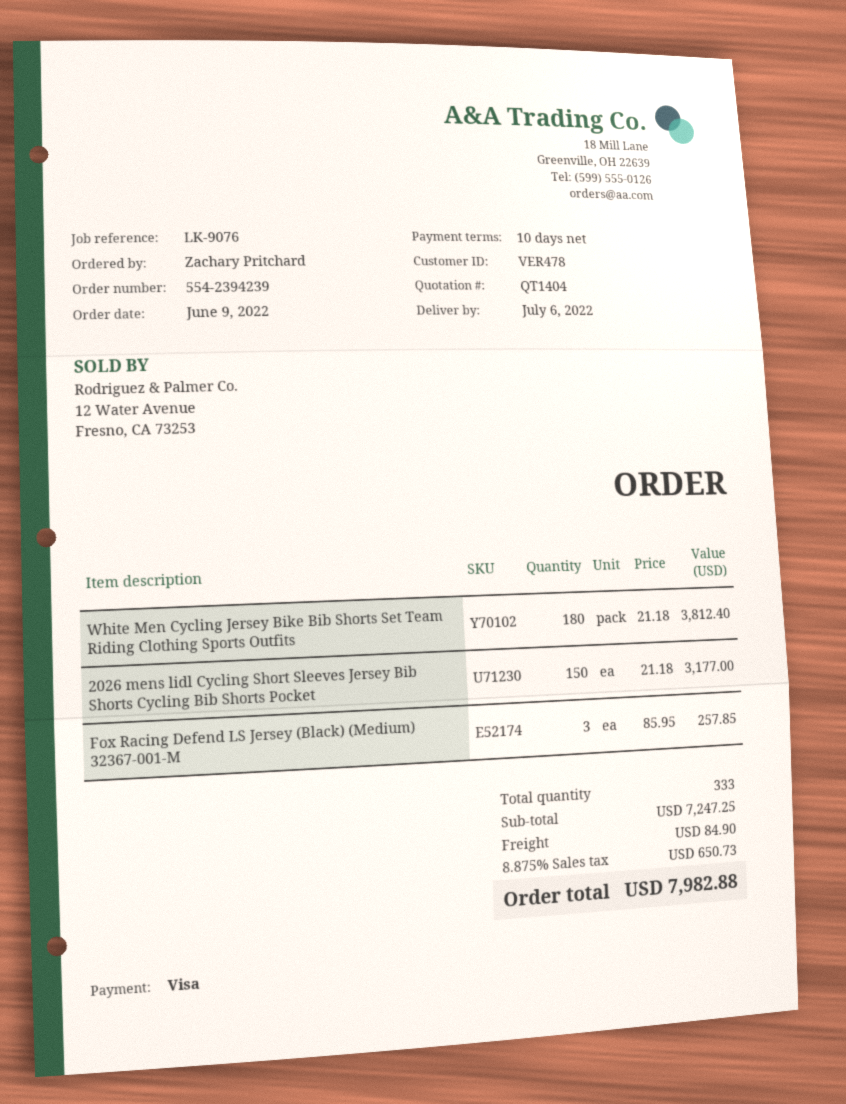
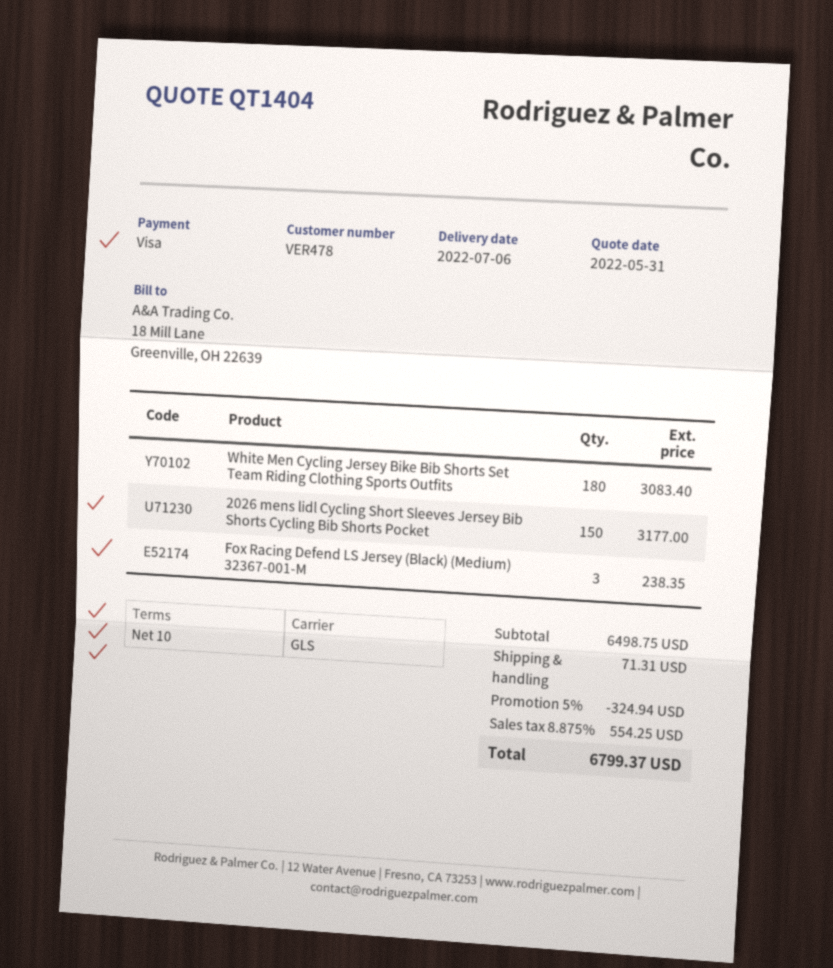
White Men Cycling Jersey Bike Bib Shorts Set Team Riding Clothing Sports Outfits: 180 for 3812.40 -> 180 for 3083.40
Fox Racing Defend LS Jersey (Black) (Medium) 32367-001-M: 3 for 257.85 -> 3 for 238.35
subtotal: 7247.25 -> 6498.75
discount: none -> 5% = 324.94
shipping: 84.90 -> 71.31
tax: 8.875% = 650.73 -> 8.875% = 554.25
total: 7982.88 -> 6799.37

